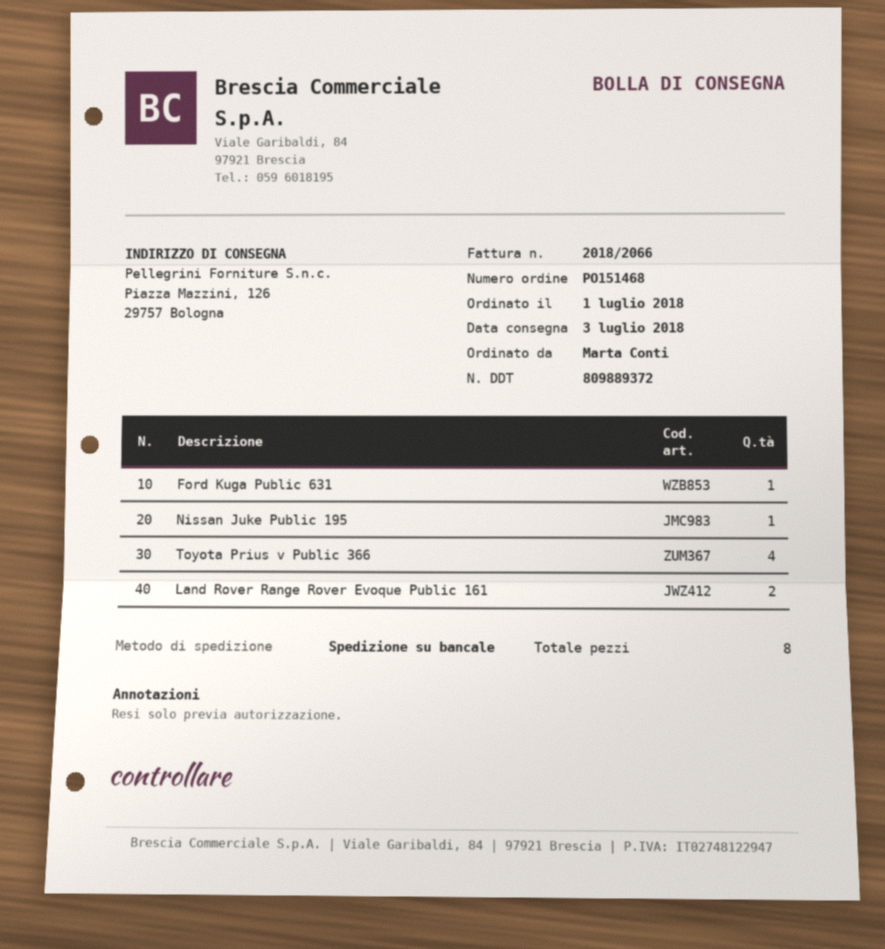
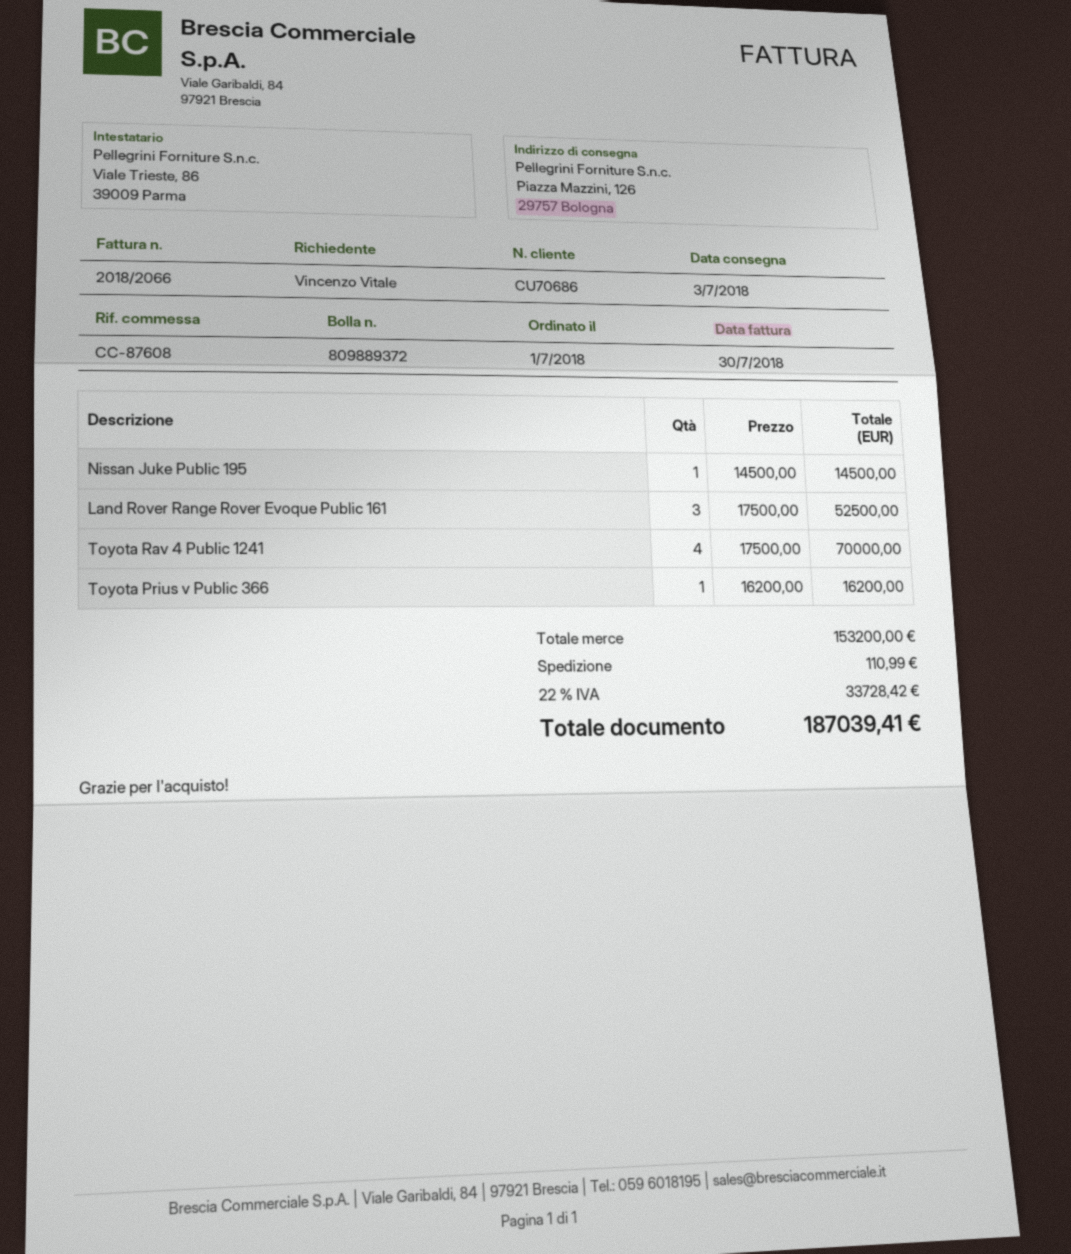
ordered by: Marta Conti -> Vincenzo Vitale
Ford Kuga Public 631: 1 -> none
Toyota Prius v Public 366: 4 -> 1
Land Rover Range Rover Evoque Public 161: 2 -> 3
Toyota Rav 4 Public 1241: none -> 4

